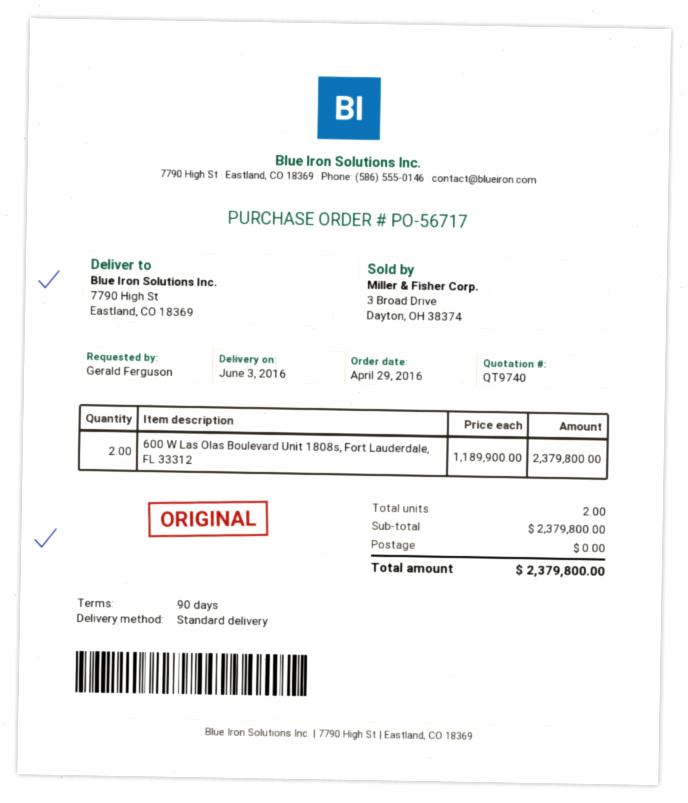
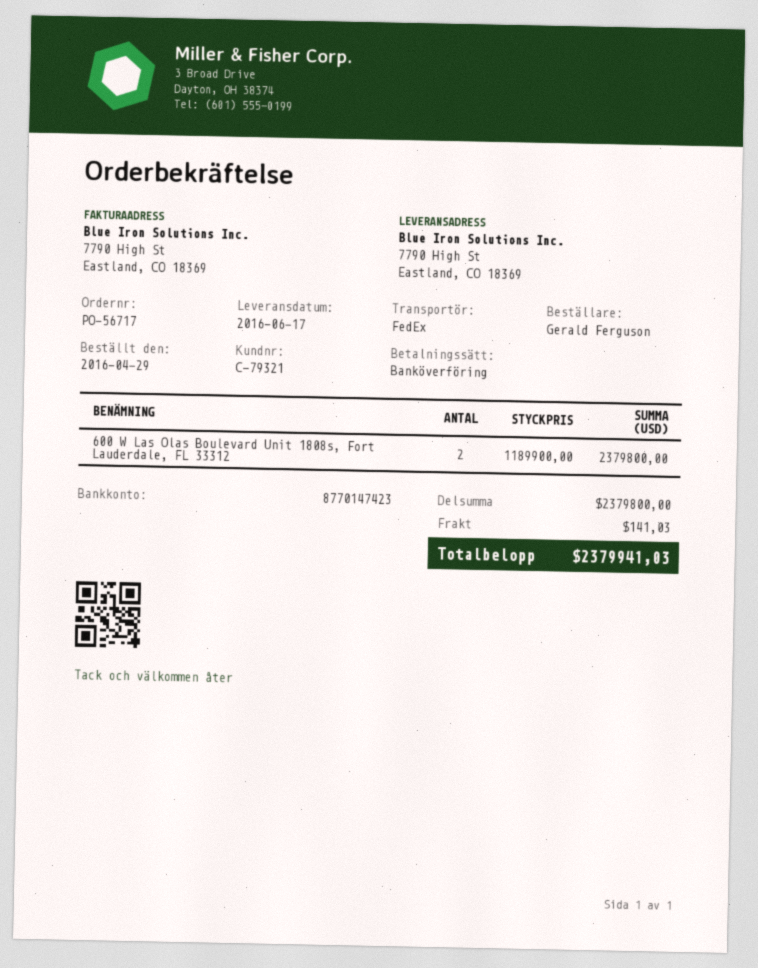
delivery date: 2016-06-03 -> 2016-06-17
shipping method: standard -> FedEx
shipping: 0.00 -> 141.03
total: 2379800.00 -> 2379941.03

